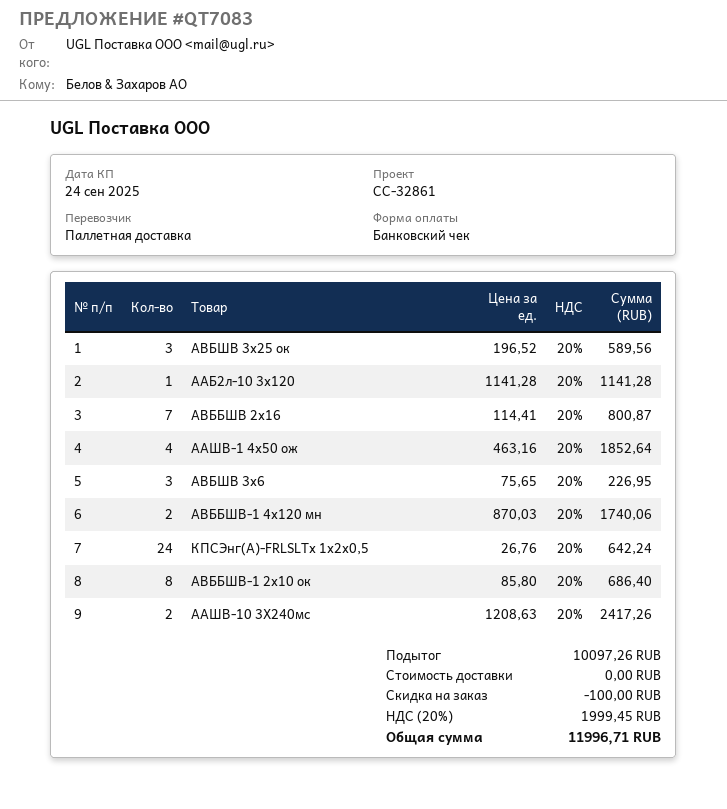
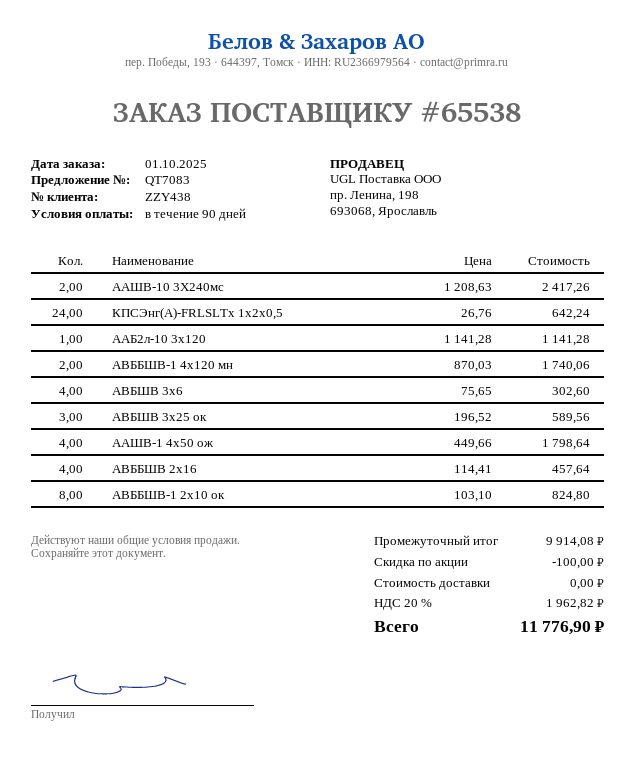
АВББШВ 2х16: 7 x 114.41 = 800.87 -> 4 x 114.41 = 457.64
ААШВ-1 4х50 ож: 4 x 463.16 = 1852.64 -> 4 x 449.66 = 1798.64
АВБШВ 3х6: 3 x 75.65 = 226.95 -> 4 x 75.65 = 302.60
АВББШВ-1 2х10 ок: 8 x 85.80 = 686.40 -> 8 x 103.10 = 824.80
subtotal: 10097.26 -> 9914.08
tax: 20% = 1999.45 -> 20% = 1962.82
total: 11996.71 -> 11776.90

